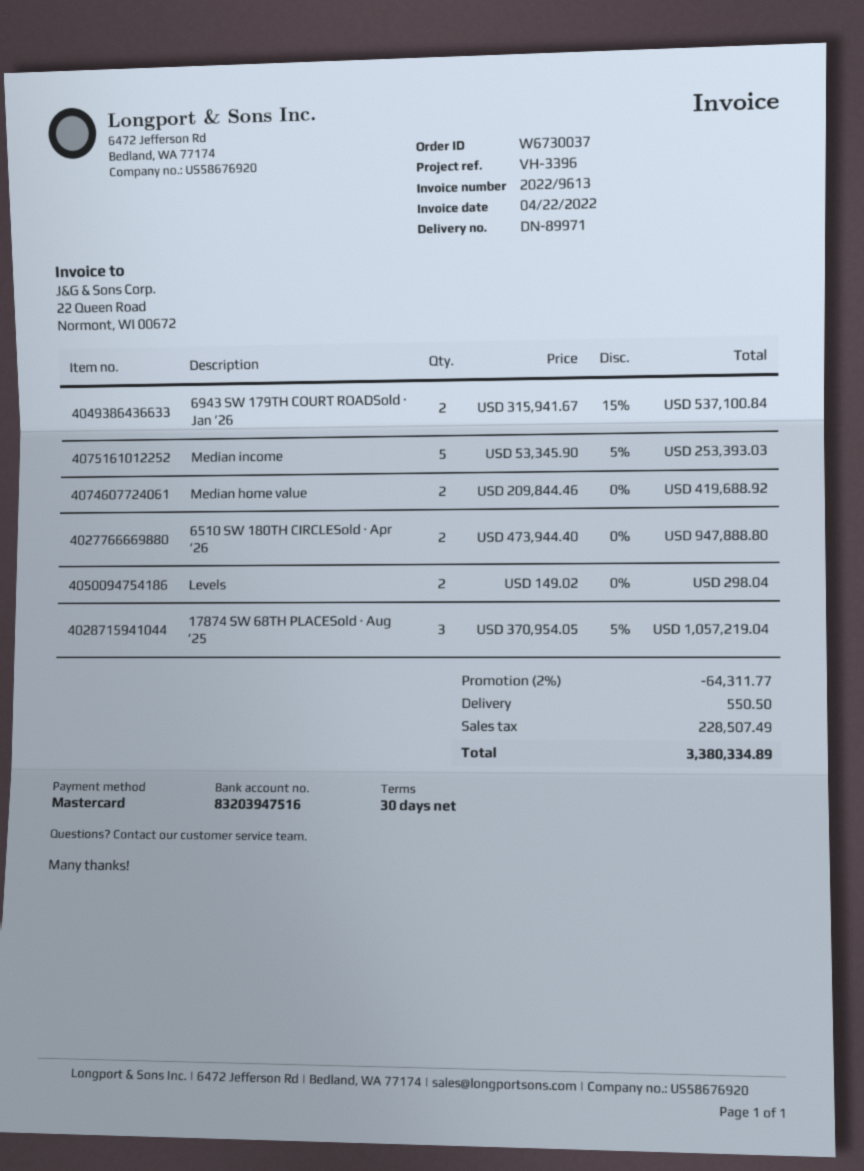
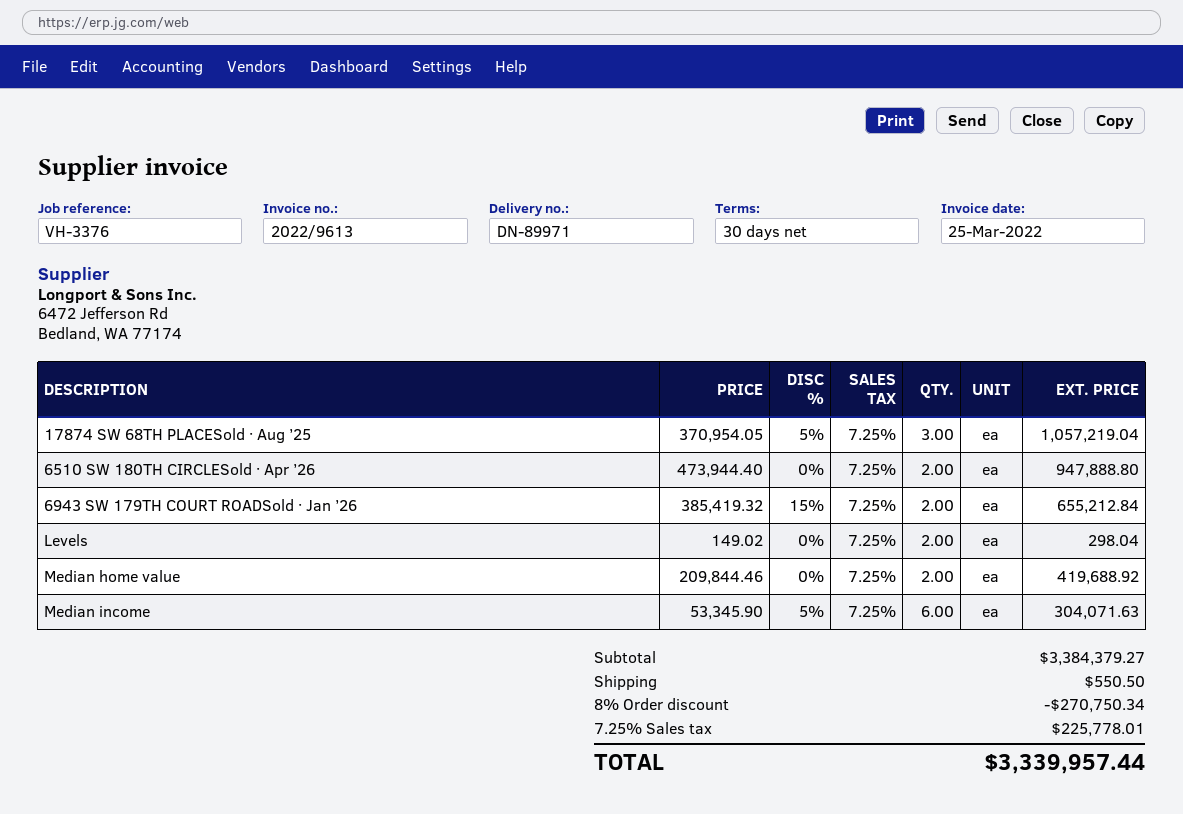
invoice date: 2022-04-22 -> 2022-03-25
reference: VH-3396 -> VH-3376
6943 SW 179TH COURT ROADSold · Jan ’26: 2 x 315941.67 - 15% = 537100.84 -> 2 x 385419.32 - 15% = 655212.84
Median income: 5 x 53345.90 - 5% = 253393.03 -> 6 x 53345.90 - 5% = 304071.63
discount: 2% = 64311.77 -> 8% = 270750.34
tax: 228507.49 -> 225778.01
total: 3380334.89 -> 3339957.44

